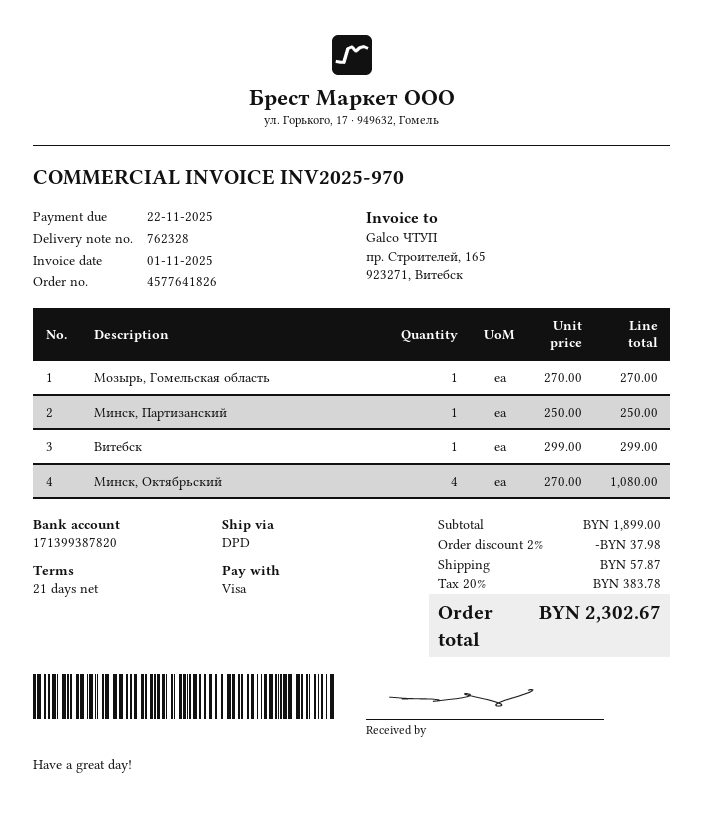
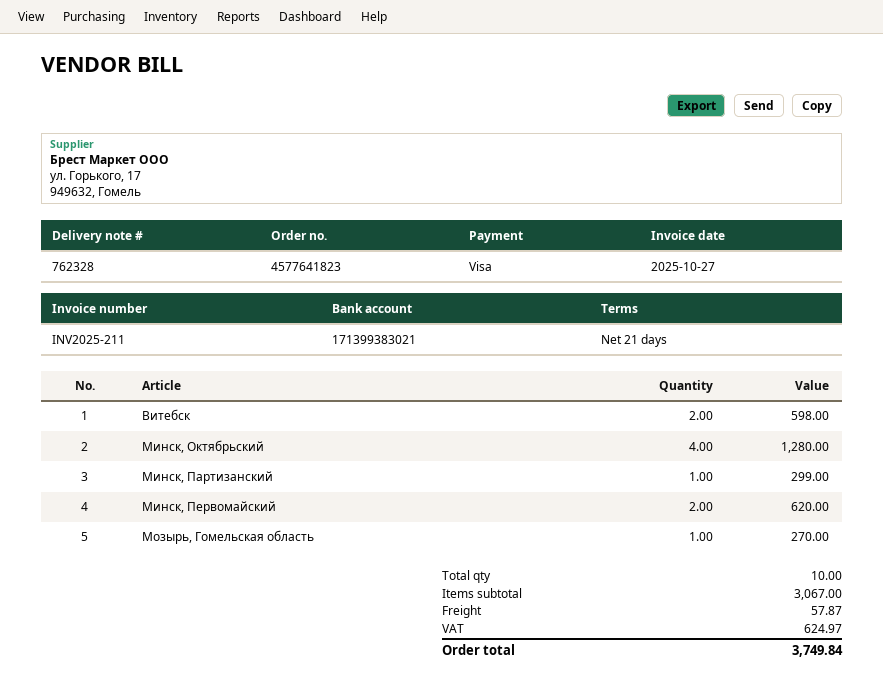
order number: 4577641826 -> 4577641823
invoice number: INV2025-970 -> INV2025-211
invoice date: 2025-11-01 -> 2025-10-27
bank account: 171399387820 -> 171399383021
Минск, Партизанский: 1 for 250.00 -> 1 for 299.00
Витебск: 1 for 299.00 -> 2 for 598.00
Минск, Октябрьский: 4 for 1080.00 -> 4 for 1280.00
Минск, Первомайский: none -> 2 for 620.00
subtotal: 1899.00 -> 3067.00
discount: 2% = 37.98 -> none
tax: 383.78 -> 624.97
total: 2302.67 -> 3749.84

